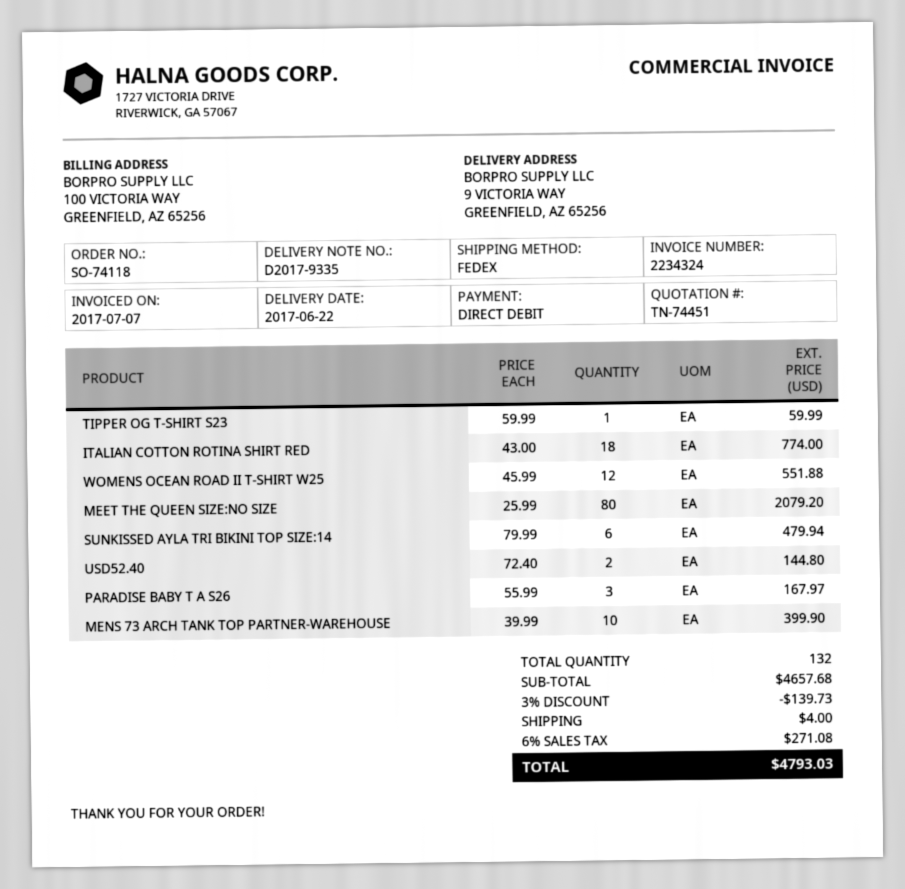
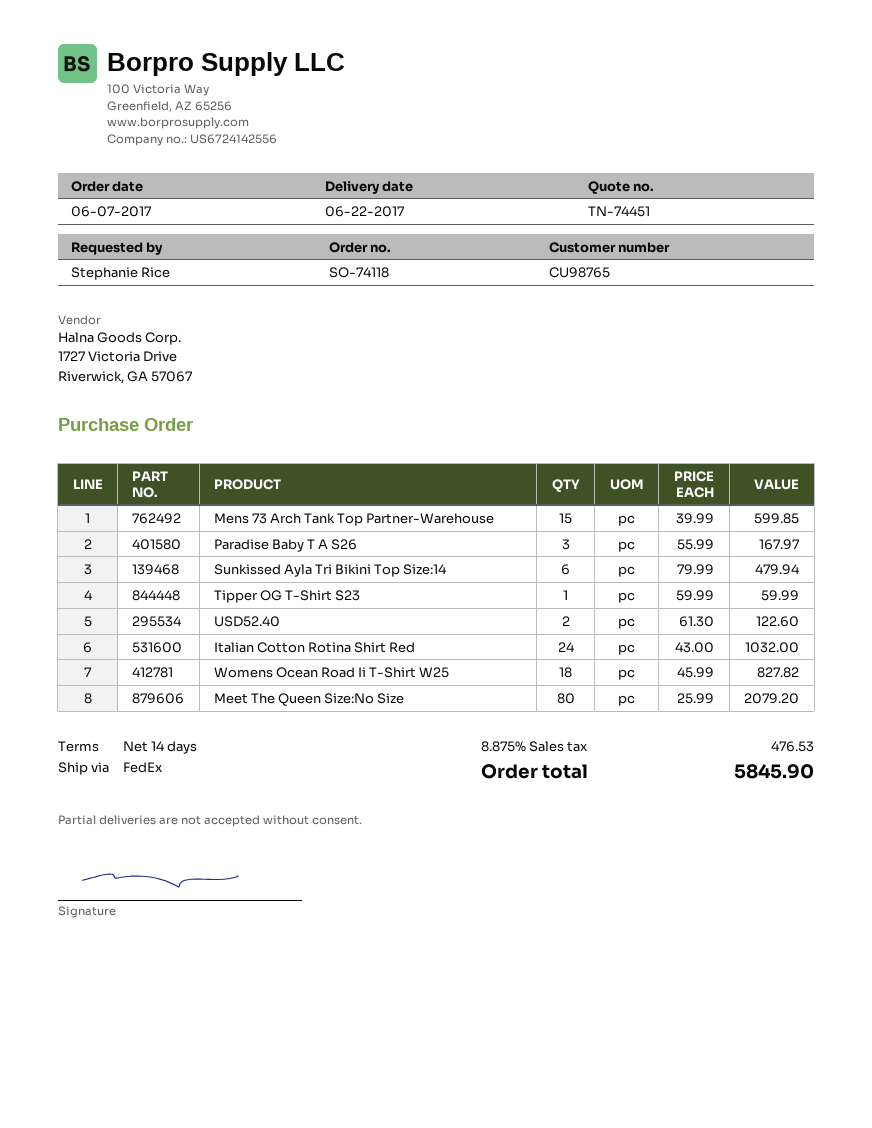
ITALIAN COTTON ROTINA SHIRT RED: 18 x 43.00 = 774.00 -> 24 x 43.00 = 1032.00
WOMENS OCEAN ROAD II T-SHIRT W25: 12 x 45.99 = 551.88 -> 18 x 45.99 = 827.82
USD52.40: 2 x 72.40 = 144.80 -> 2 x 61.30 = 122.60
MENS 73 ARCH TANK TOP PARTNER-WAREHOUSE: 10 x 39.99 = 399.90 -> 15 x 39.99 = 599.85
discount: 3% = 139.73 -> none
shipping: 4.00 -> none
tax: 6% = 271.08 -> 8.875% = 476.53
total: 4793.03 -> 5845.90

